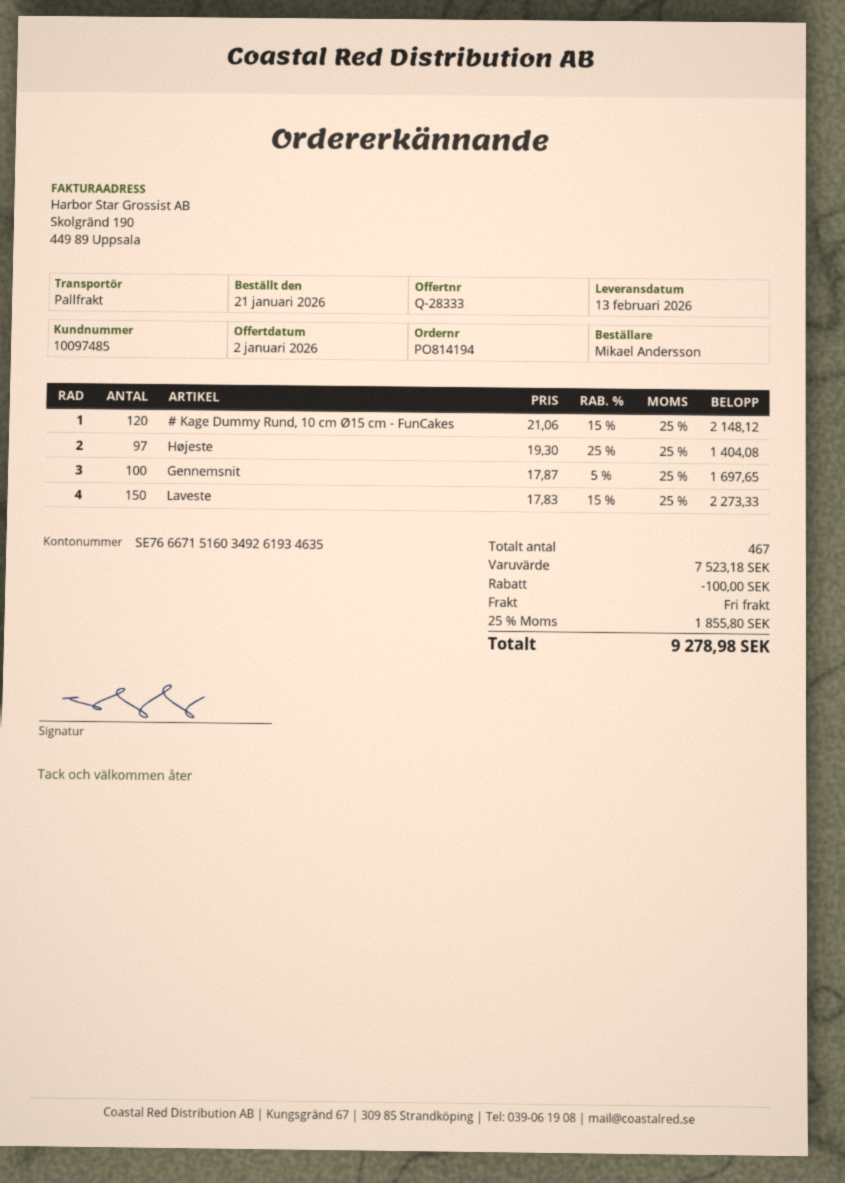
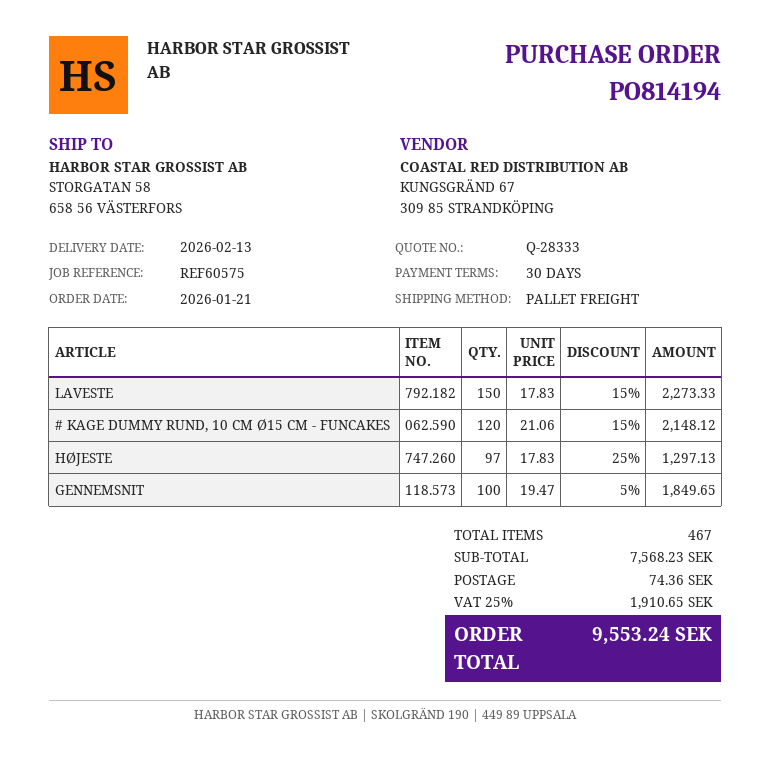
Højeste: 97 x 19.30 - 25% = 1404.08 -> 97 x 17.83 - 25% = 1297.13
Gennemsnit: 100 x 17.87 - 5% = 1697.65 -> 100 x 19.47 - 5% = 1849.65
subtotal: 7523.18 -> 7568.23
discount: 100.00 -> none
shipping: 0.00 -> 74.36
tax: 25% = 1855.80 -> 25% = 1910.65
total: 9278.98 -> 9553.24

